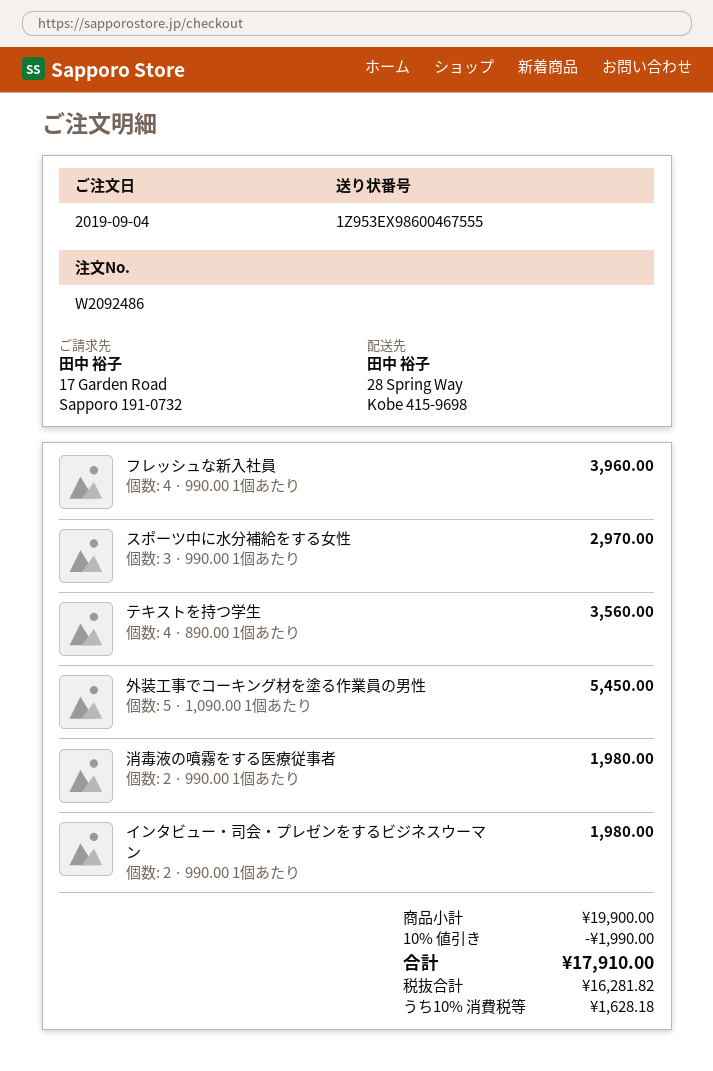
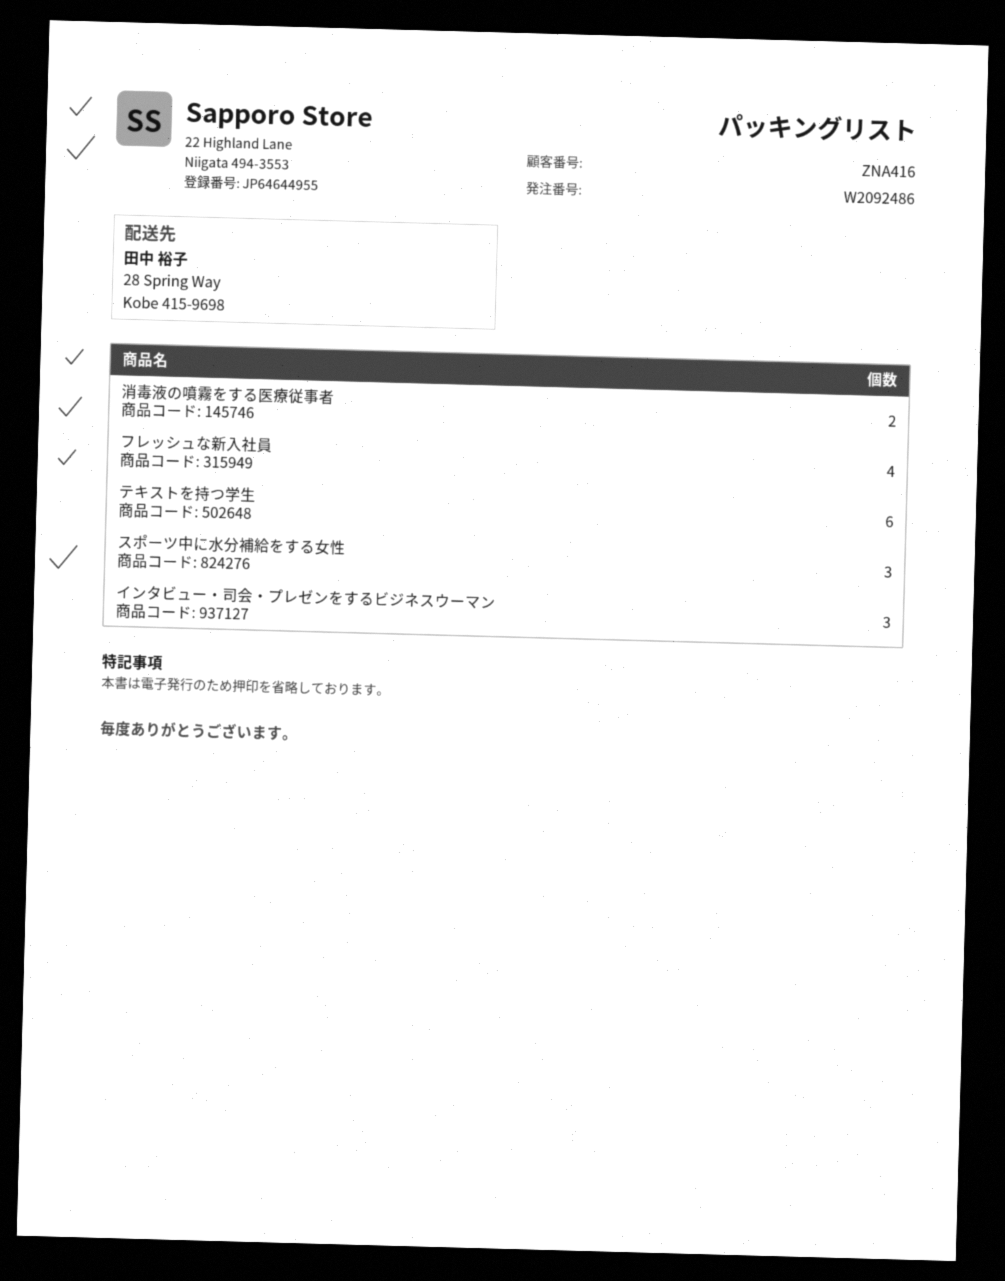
テキストを持つ学生: 4 -> 6
外装工事でコーキング材を塗る作業員の男性: 5 -> none
インタビュー・司会・プレゼンをするビジネスウーマン: 2 -> 3

